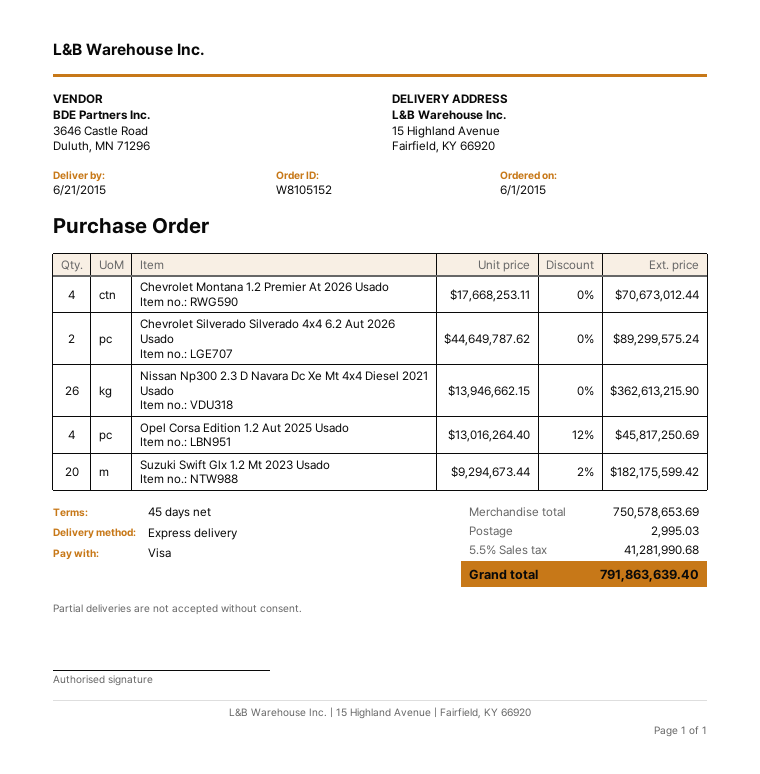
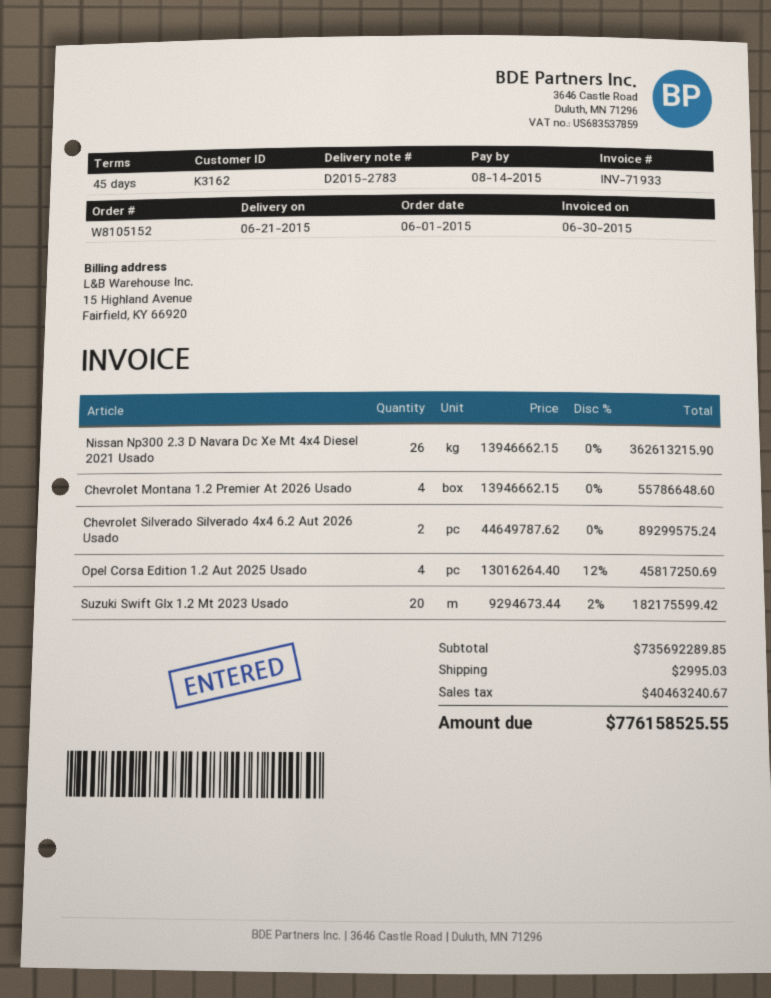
Chevrolet Montana 1.2 Premier At 2026 Usado: 4 x 17668253.11 = 70673012.44 -> 4 x 13946662.15 = 55786648.60
subtotal: 750578653.69 -> 735692289.85
tax: 41281990.68 -> 40463240.67
total: 791863639.40 -> 776158525.55

